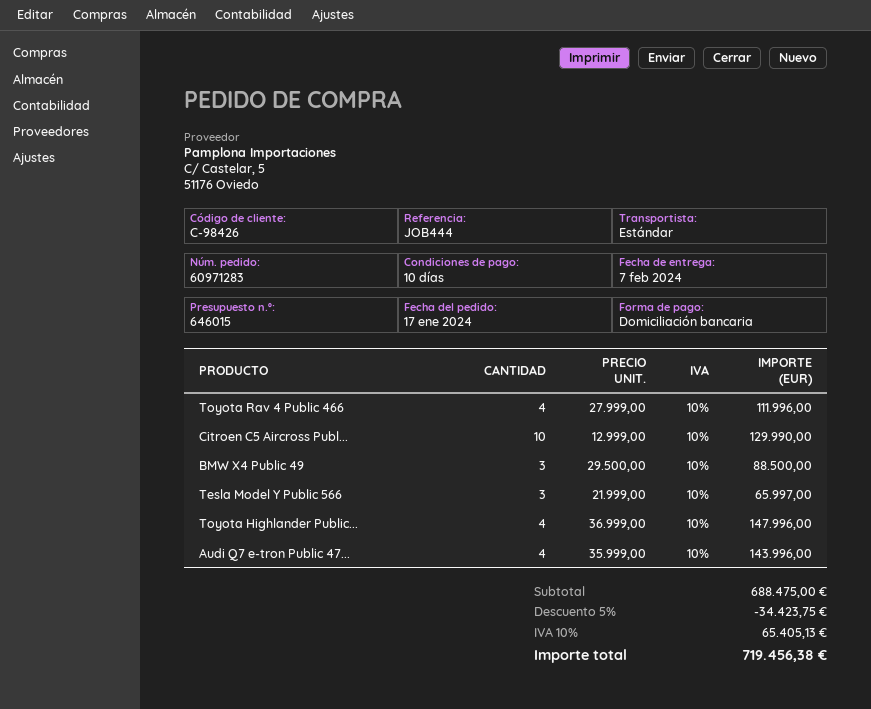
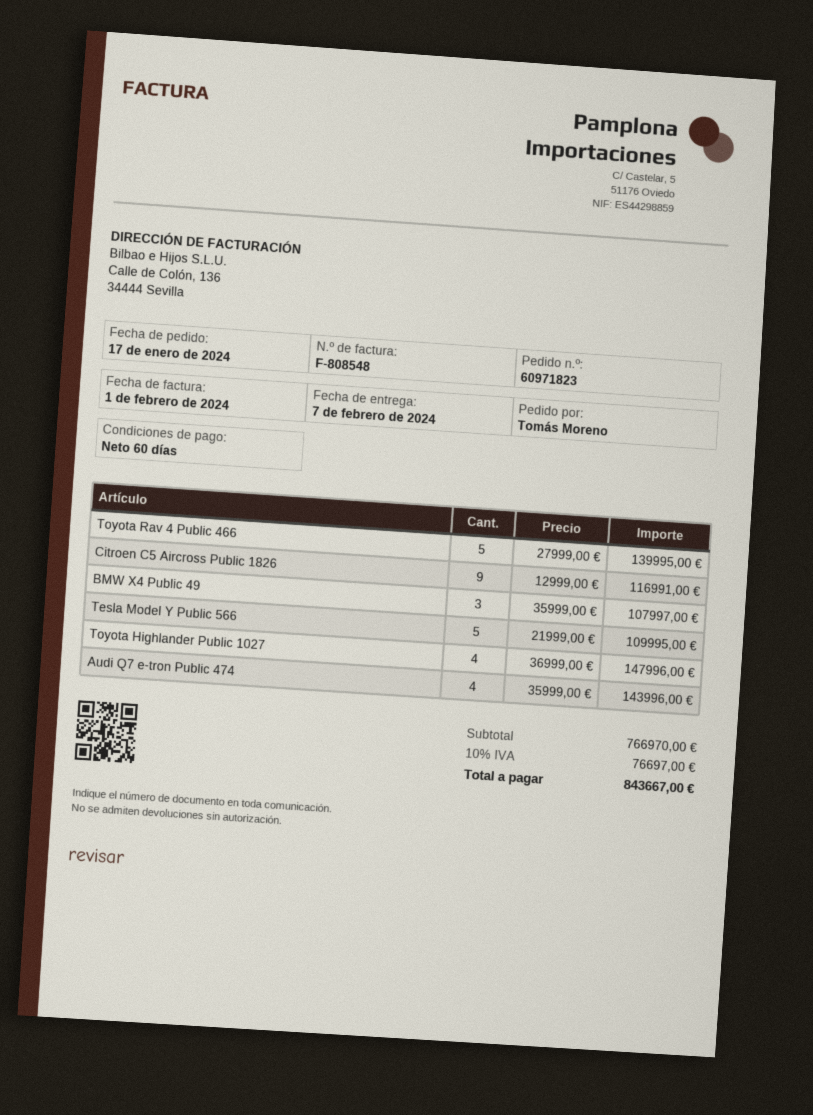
order number: 60971283 -> 60971823
payment terms: 10 days -> 60 days
Toyota Rav 4 Public 466: 4 x 27999.00 = 111996.00 -> 5 x 27999.00 = 139995.00
Citroen C5 Aircross Publ...: 10 x 12999.00 = 129990.00 -> 9 x 12999.00 = 116991.00
BMW X4 Public 49: 3 x 29500.00 = 88500.00 -> 3 x 35999.00 = 107997.00
Tesla Model Y Public 566: 3 x 21999.00 = 65997.00 -> 5 x 21999.00 = 109995.00
subtotal: 688475.00 -> 766970.00
discount: 5% = 34423.75 -> none
tax: 10% = 65405.13 -> 10% = 76697.00
total: 719456.38 -> 843667.00

